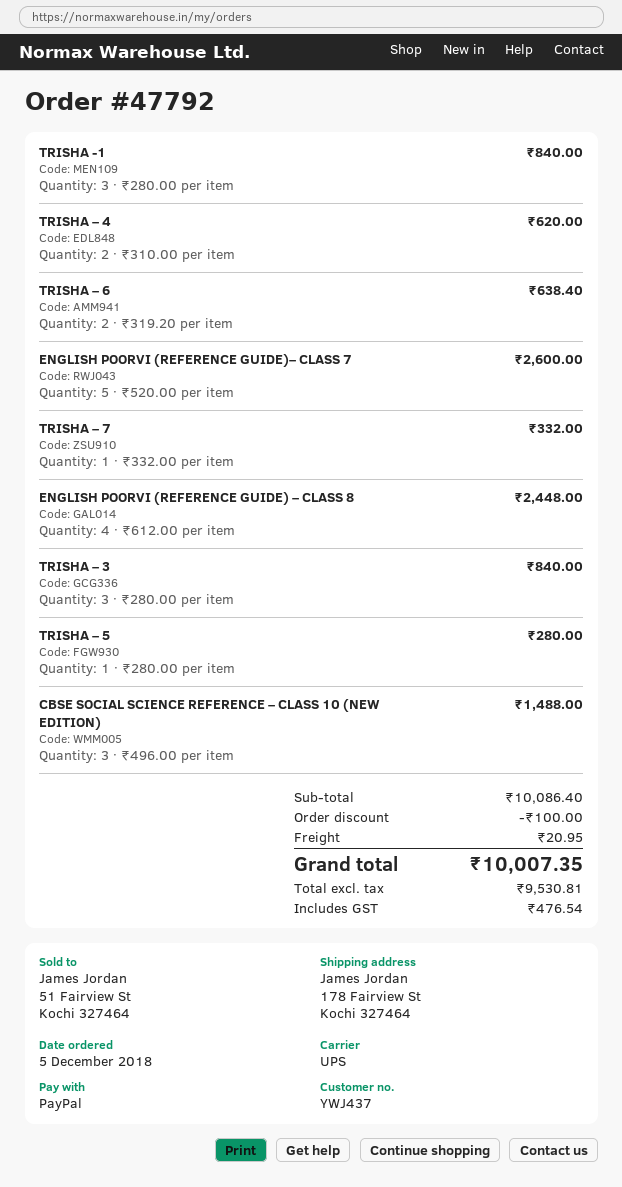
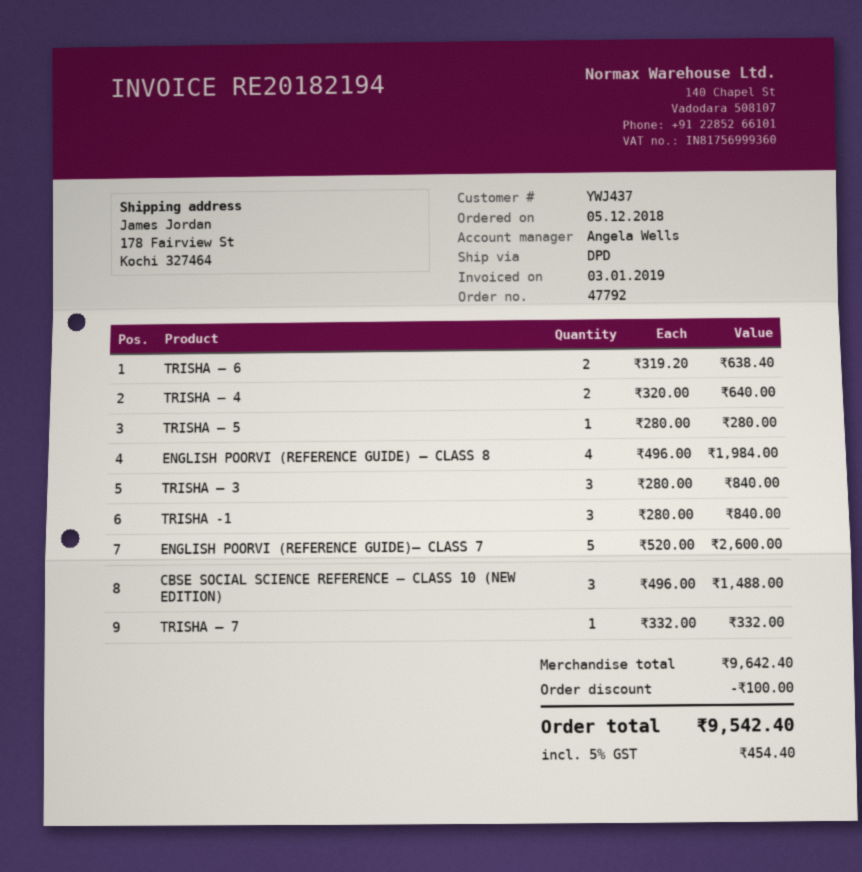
shipping method: UPS -> DPD
TRISHA – 4: 2 x 310.00 = 620.00 -> 2 x 320.00 = 640.00
ENGLISH POORVI (REFERENCE GUIDE) – CLASS 8: 4 x 612.00 = 2448.00 -> 4 x 496.00 = 1984.00
subtotal: 10086.40 -> 9642.40
shipping: 20.95 -> none
tax: 476.54 -> 454.40
total: 10007.35 -> 9542.40

